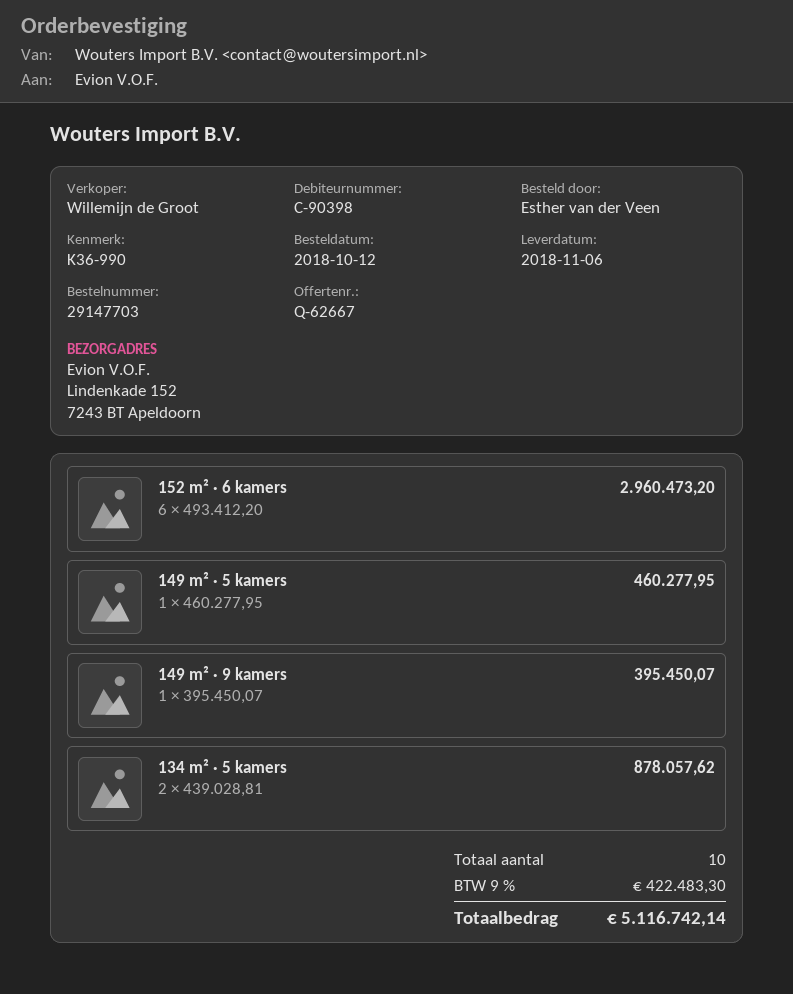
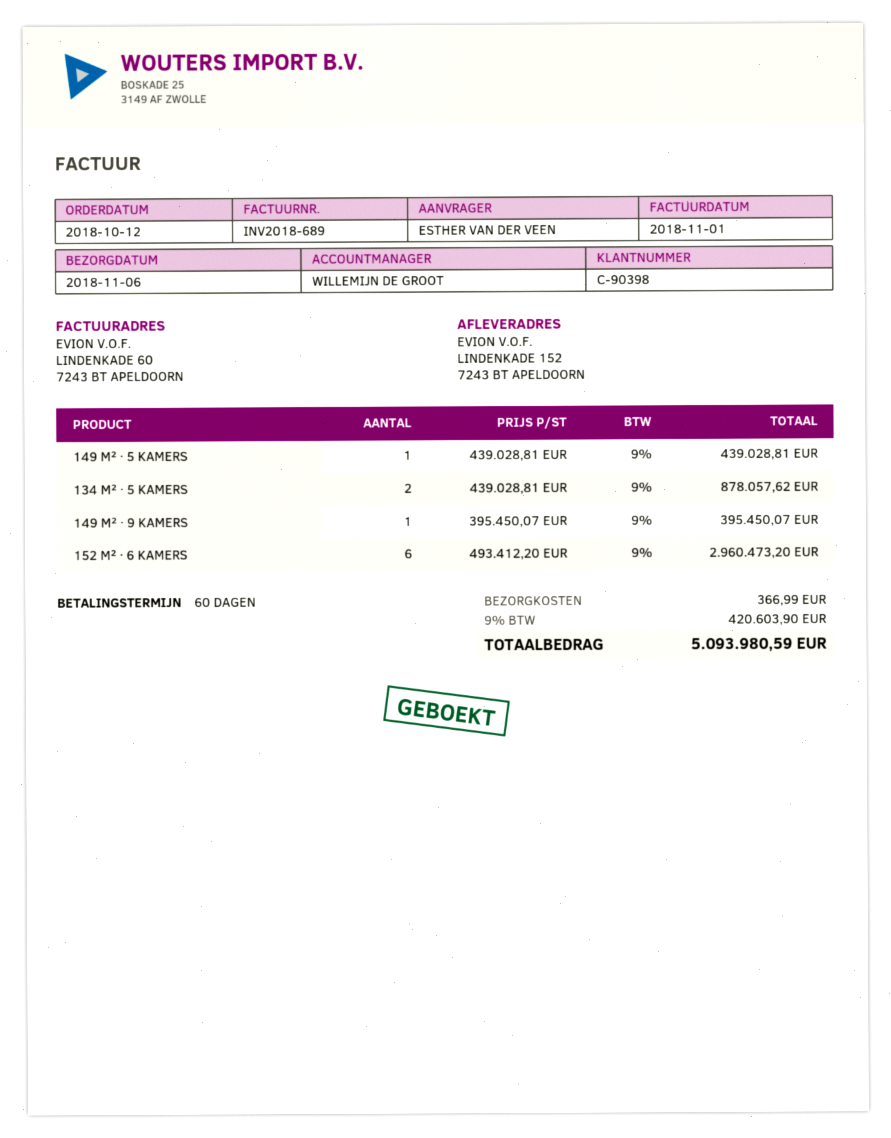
149 m² · 5 kamers: 1 x 460277.95 = 460277.95 -> 1 x 439028.81 = 439028.81
shipping: none -> 366.99
tax: 9% = 422483.30 -> 9% = 420603.90
total: 5116742.14 -> 5093980.59

